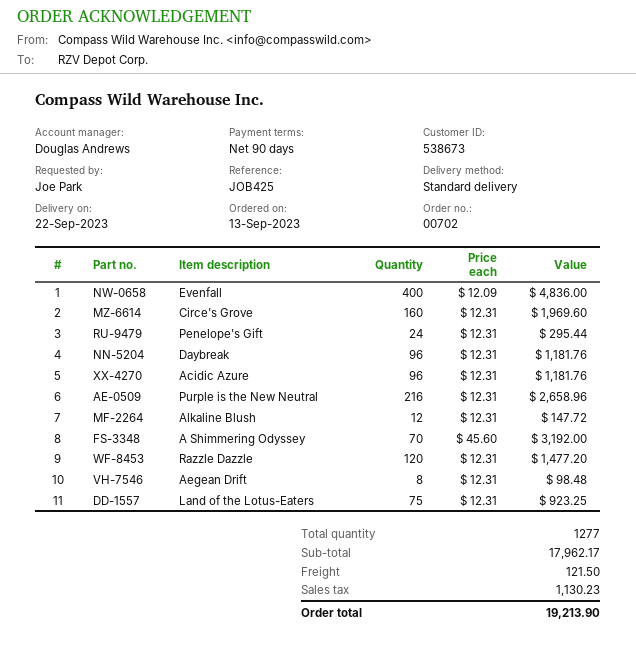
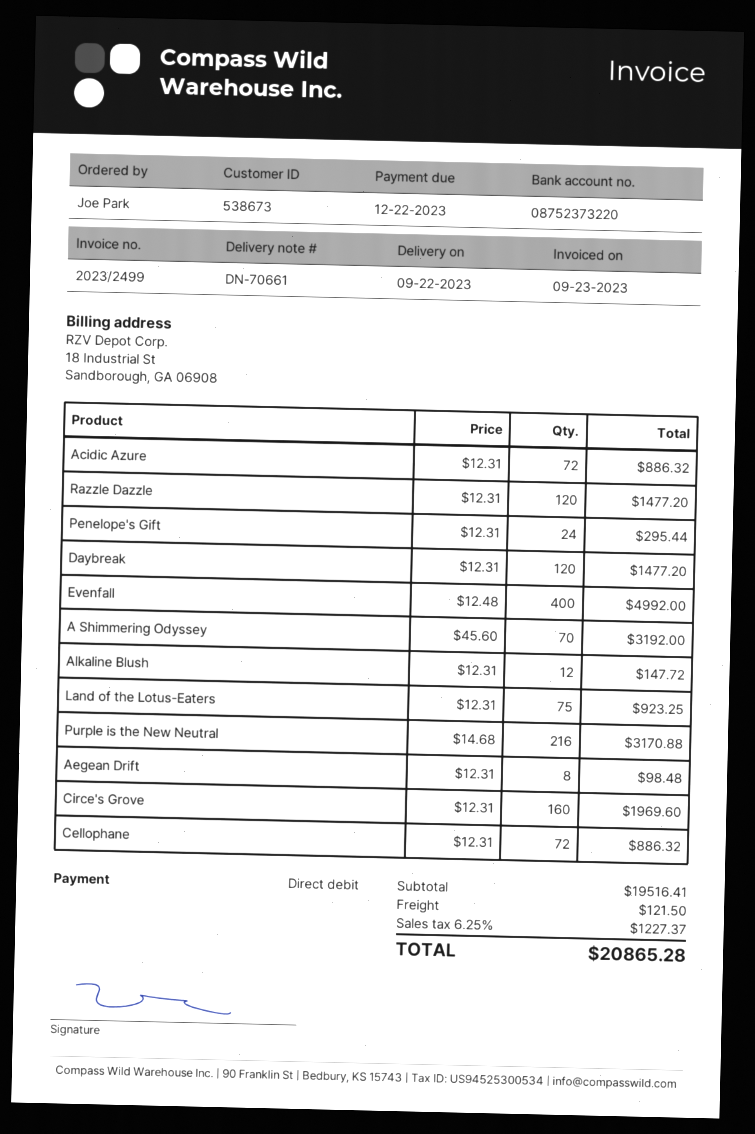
Evenfall: 400 x 12.09 = 4836.00 -> 400 x 12.48 = 4992.00
Daybreak: 96 x 12.31 = 1181.76 -> 120 x 12.31 = 1477.20
Acidic Azure: 96 x 12.31 = 1181.76 -> 72 x 12.31 = 886.32
Purple is the New Neutral: 216 x 12.31 = 2658.96 -> 216 x 14.68 = 3170.88
Cellophane: none -> 72 x 12.31 = 886.32
subtotal: 17962.17 -> 19516.41
tax: 1130.23 -> 1227.37
total: 19213.90 -> 20865.28

